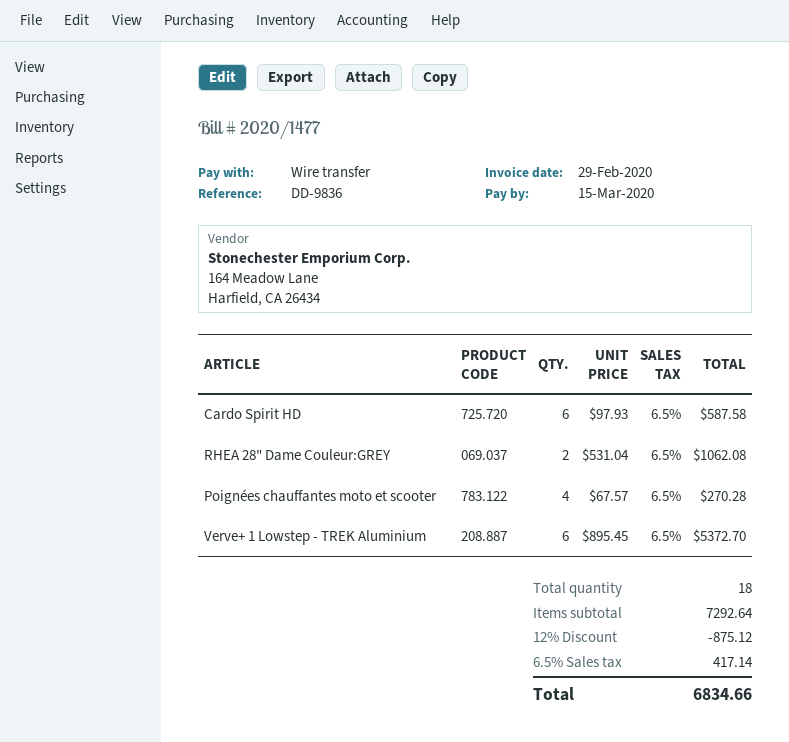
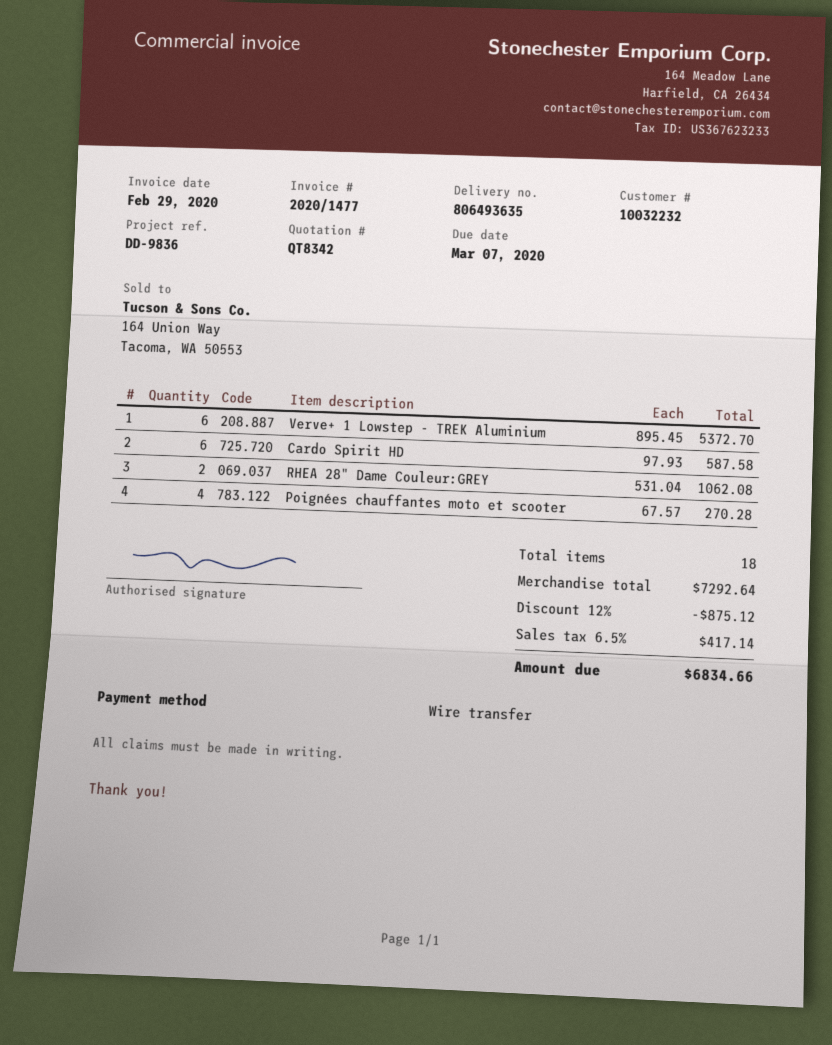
due date: 2020-03-15 -> 2020-03-07

